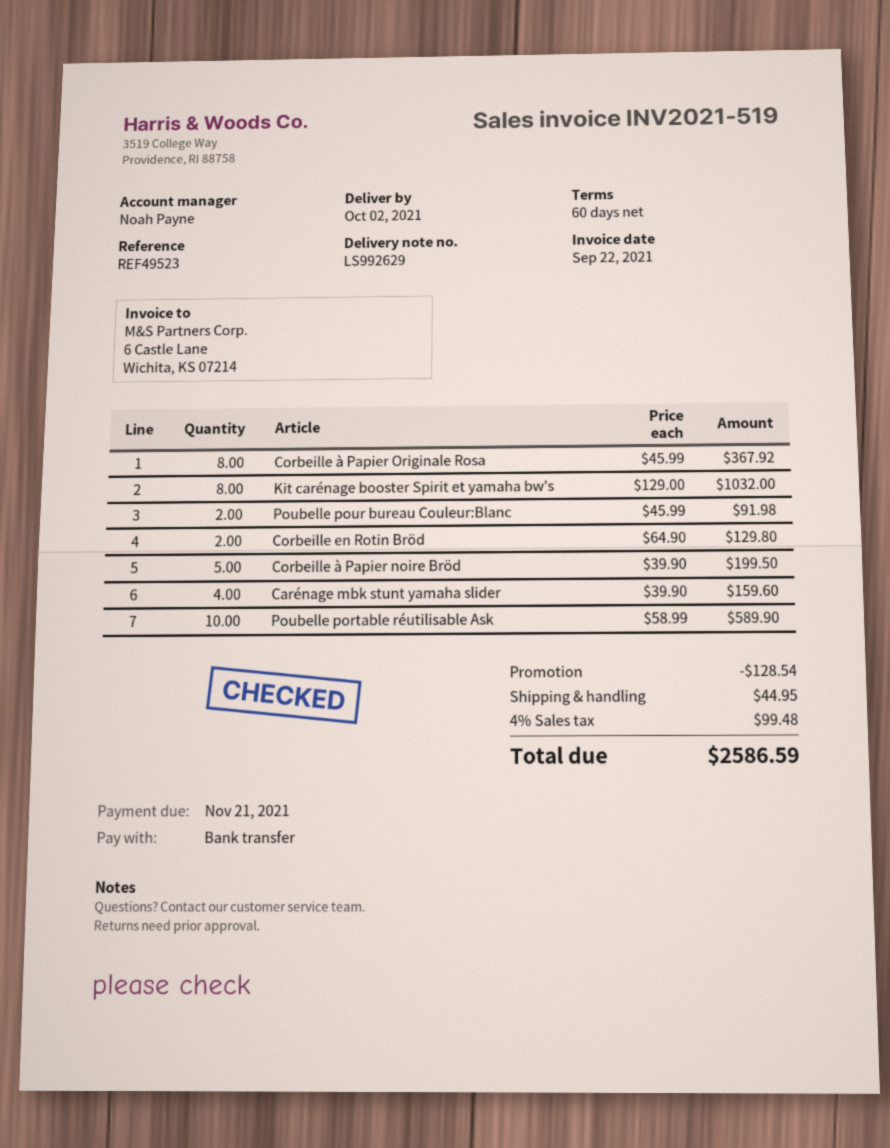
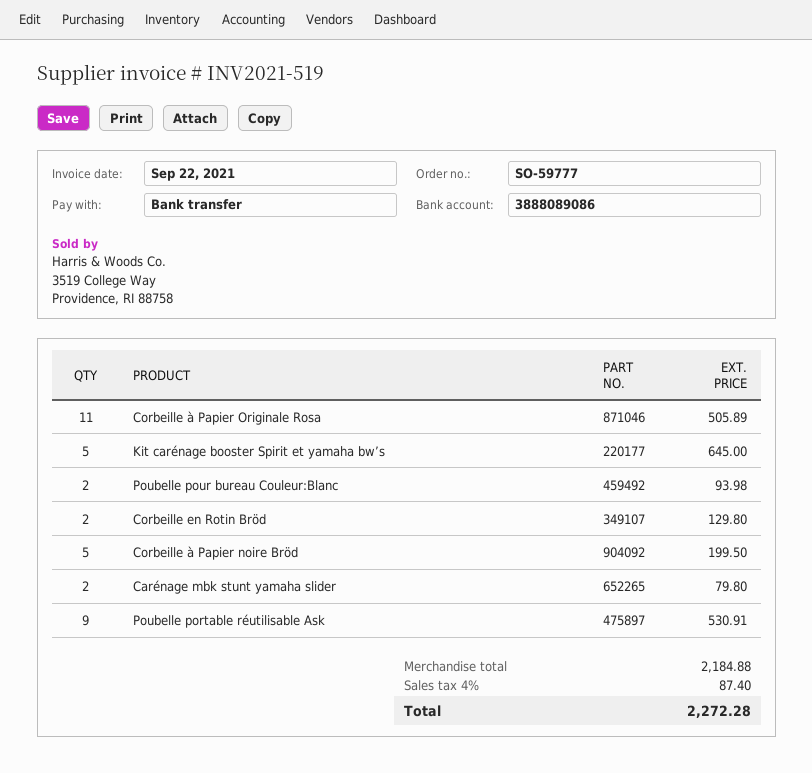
Corbeille à Papier Originale Rosa: 8 for 367.92 -> 11 for 505.89
Kit carénage booster Spirit et yamaha bw’s: 8 for 1032.00 -> 5 for 645.00
Poubelle pour bureau Couleur:Blanc: 2 for 91.98 -> 2 for 93.98
Carénage mbk stunt yamaha slider: 4 for 159.60 -> 2 for 79.80
Poubelle portable réutilisable Ask: 10 for 589.90 -> 9 for 530.91
discount: 128.54 -> none
shipping: 44.95 -> none
tax: 4% = 99.48 -> 4% = 87.40
total: 2586.59 -> 2272.28

